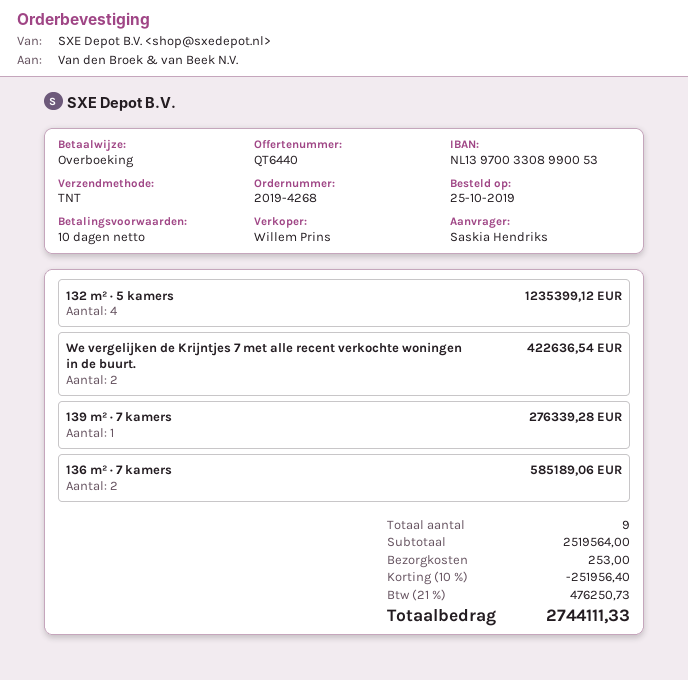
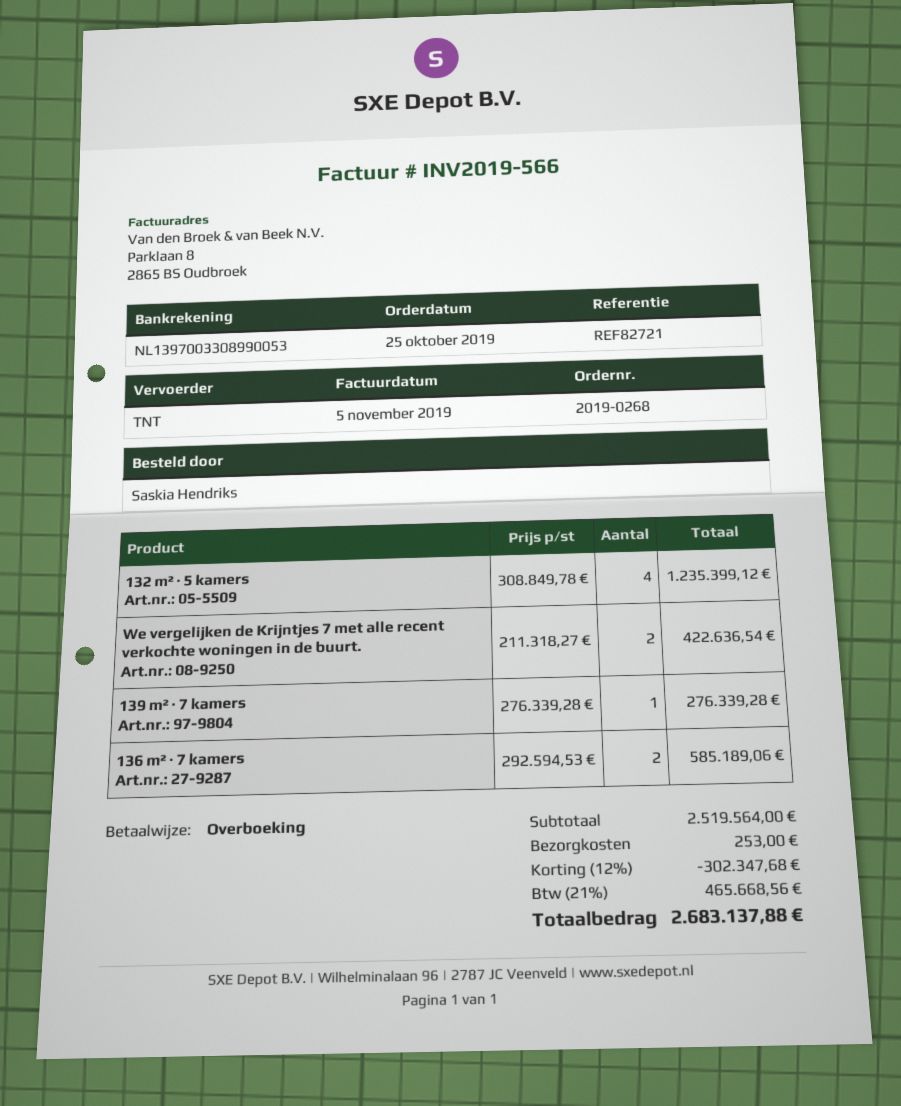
order number: 2019-4268 -> 2019-0268
discount: 10% = 251956.40 -> 12% = 302347.68
tax: 21% = 476250.73 -> 21% = 465668.56
total: 2744111.33 -> 2683137.88

